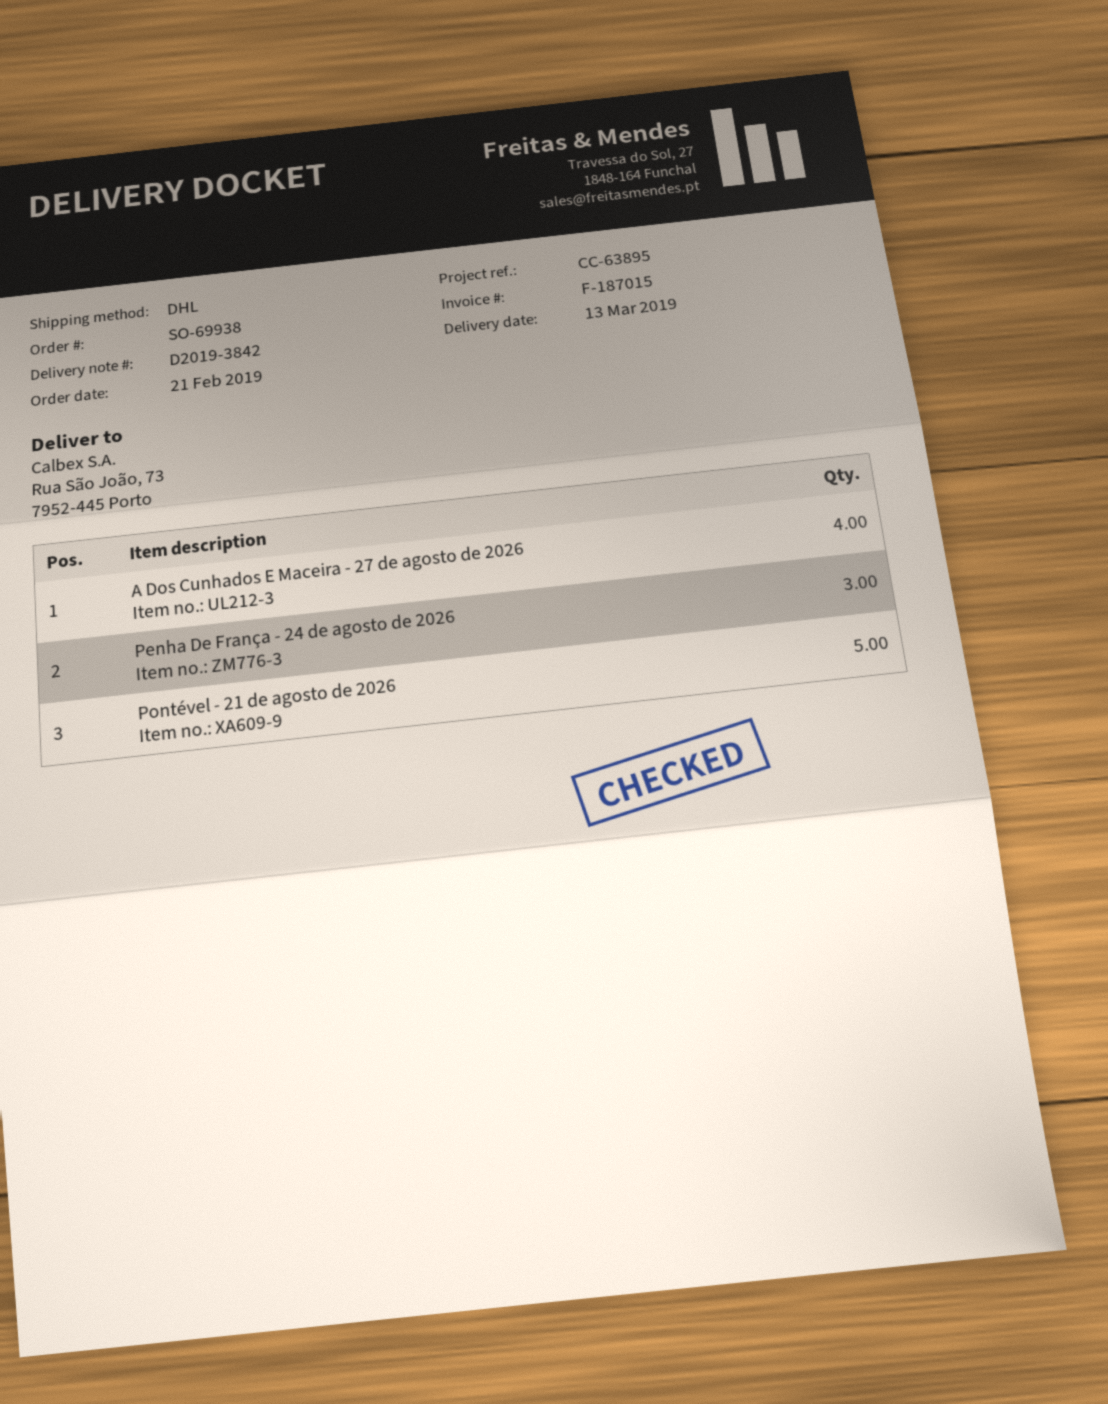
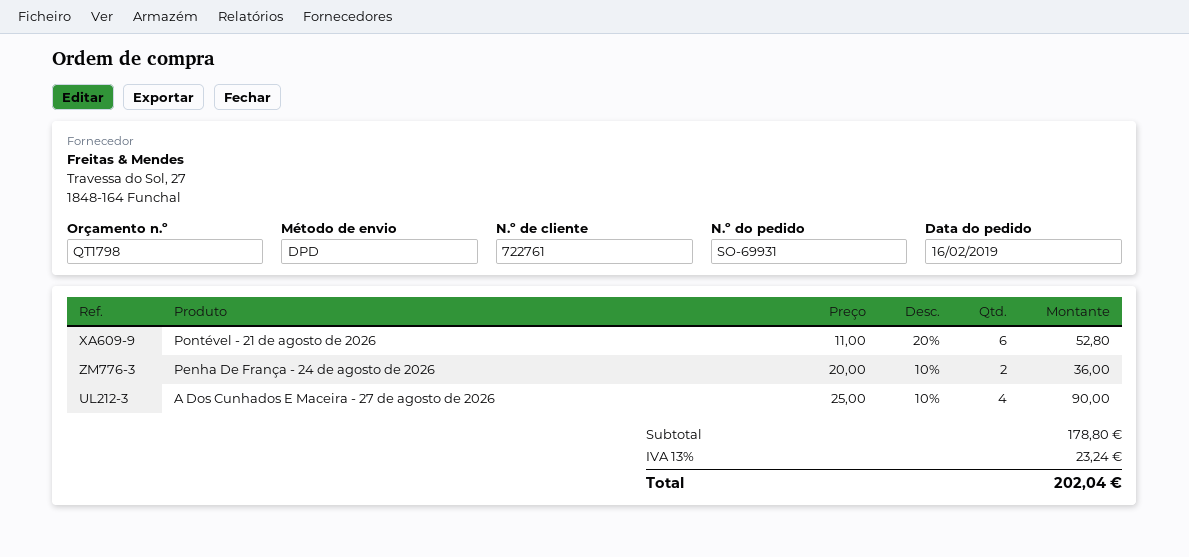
order number: SO-69938 -> SO-69931
order date: 2019-02-21 -> 2019-02-16
shipping method: DHL -> DPD
Penha De França - 24 de agosto de 2026: 3 -> 2
Pontével - 21 de agosto de 2026: 5 -> 6

